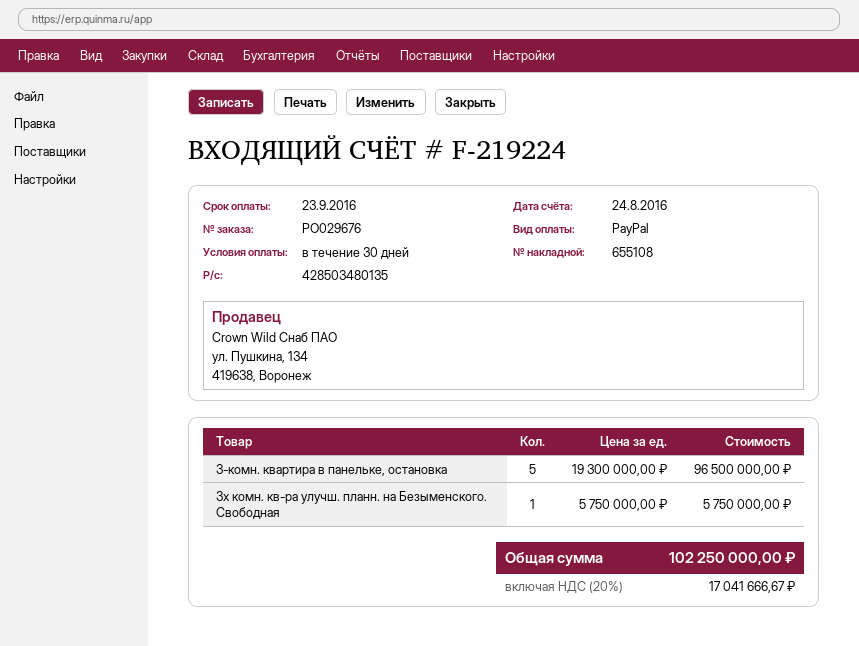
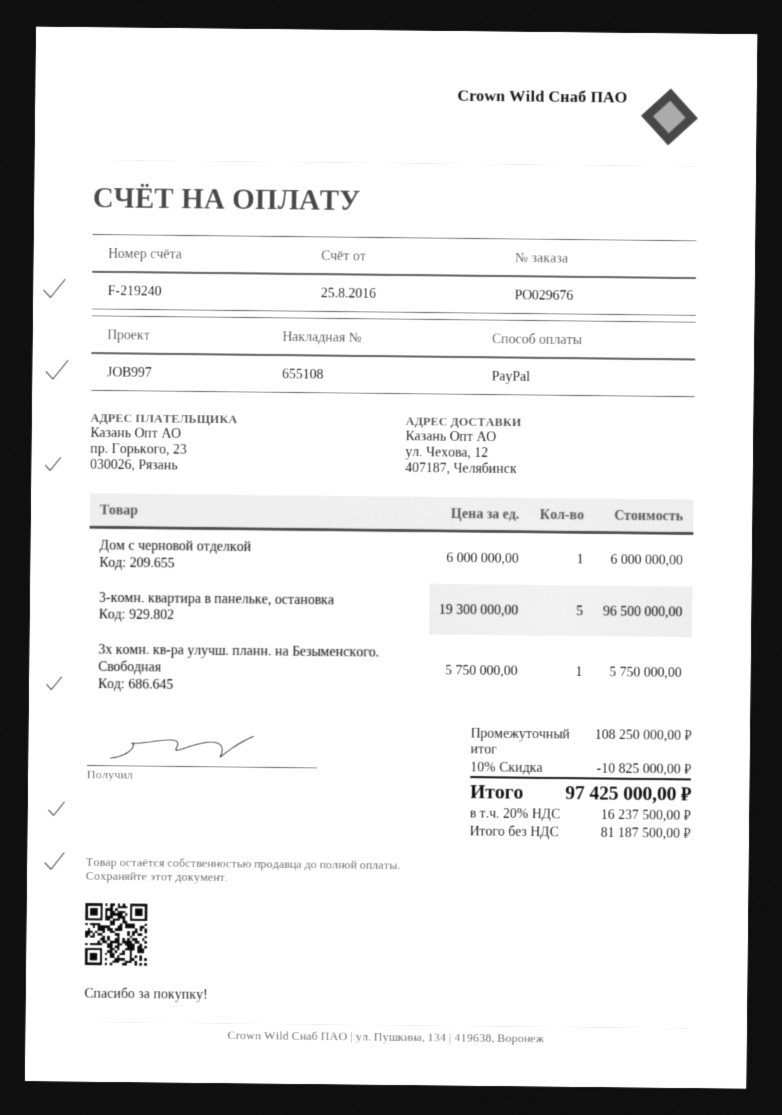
invoice number: F-219224 -> F-219240
invoice date: 2016-08-24 -> 2016-08-25
Дом с черновой отделкой: none -> 1 x 6000000.00 = 6000000.00
discount: none -> 10% = 10825000.00
tax: 20% = 17041666.67 -> 20% = 16237500.00
total: 102250000.00 -> 97425000.00

